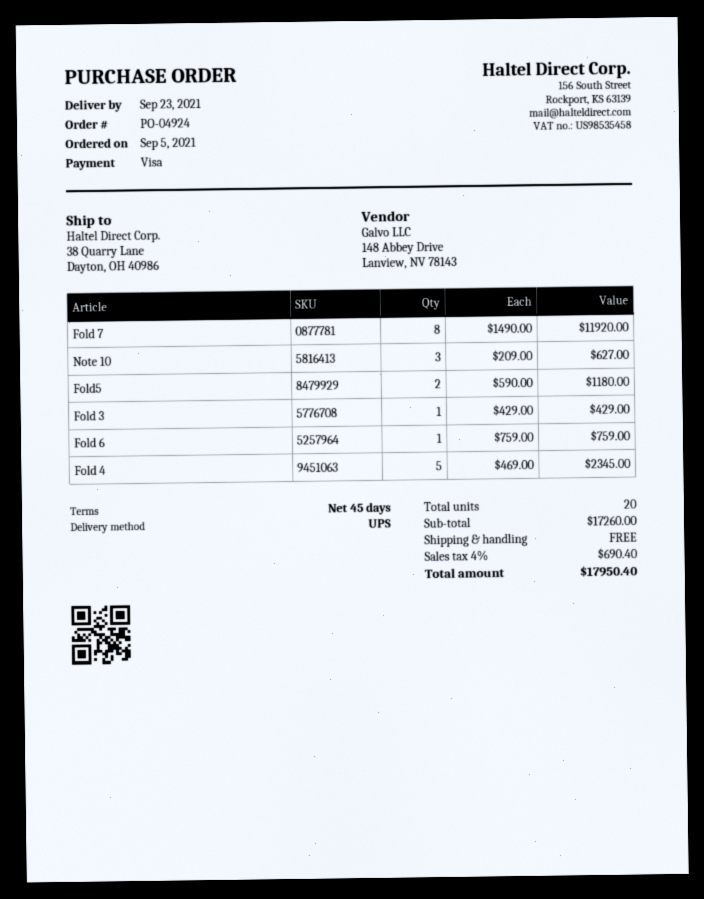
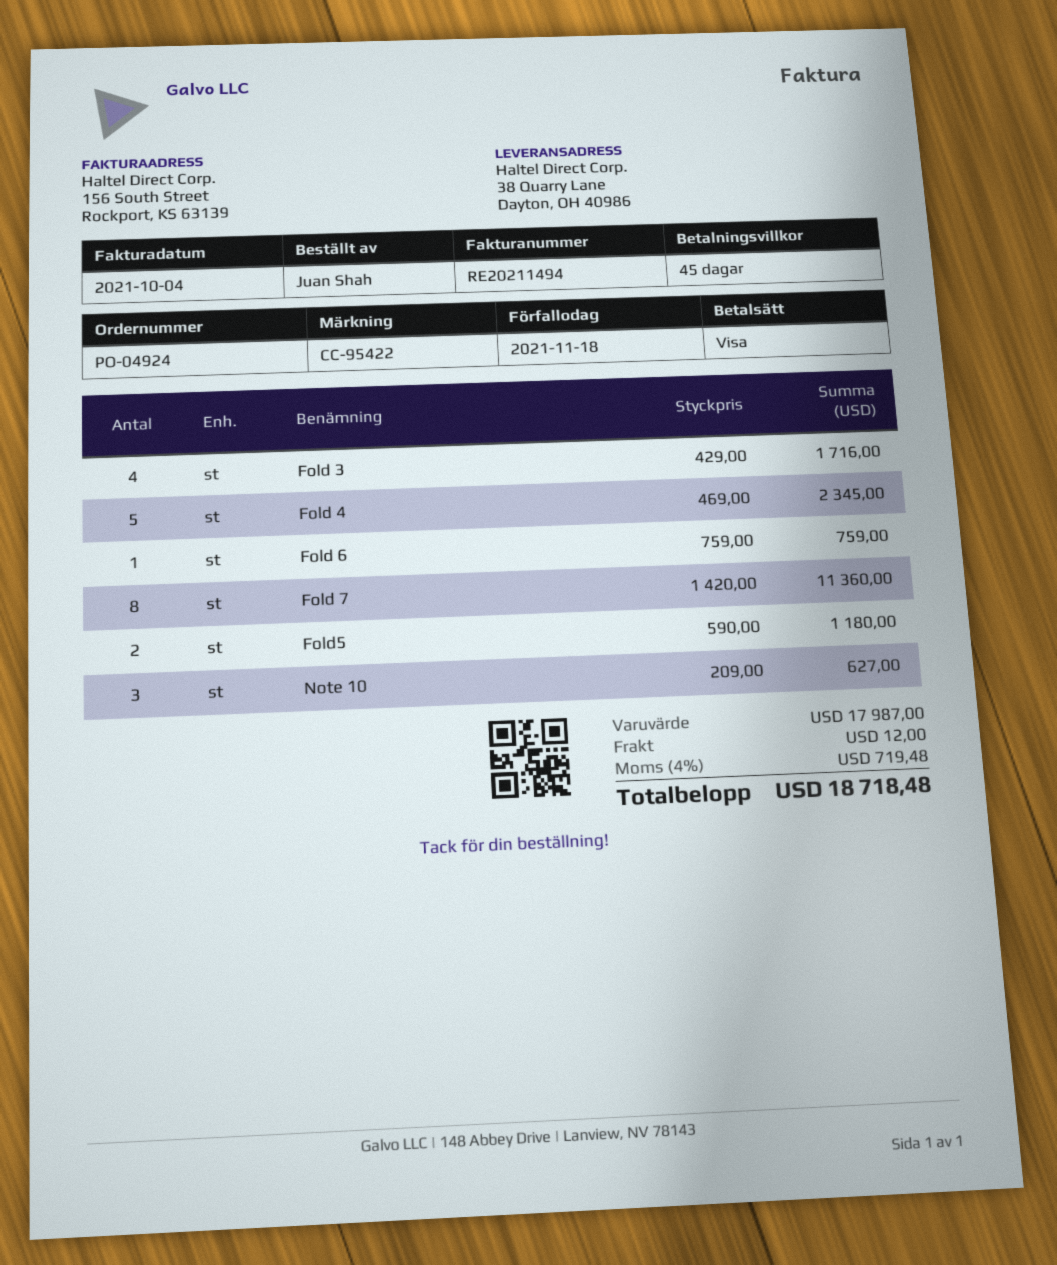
Fold 7: 8 x 1490.00 = 11920.00 -> 8 x 1420.00 = 11360.00
Fold 3: 1 x 429.00 = 429.00 -> 4 x 429.00 = 1716.00
subtotal: 17260.00 -> 17987.00
shipping: 0.00 -> 12.00
tax: 4% = 690.40 -> 4% = 719.48
total: 17950.40 -> 18718.48

